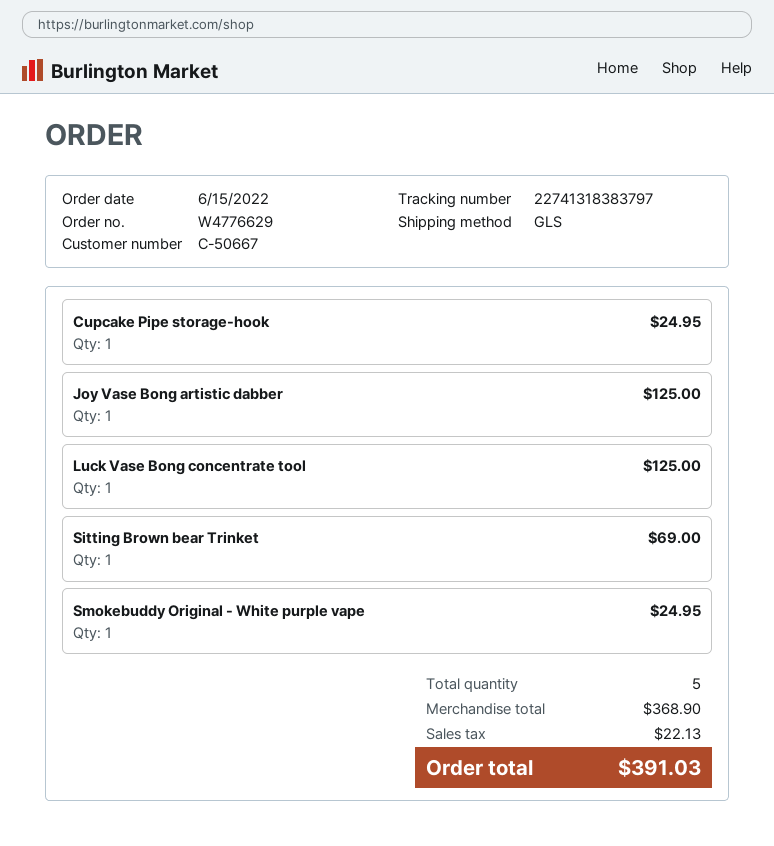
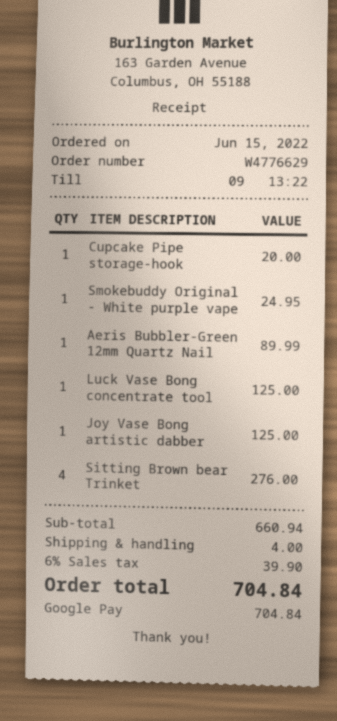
Cupcake Pipe storage-hook: 1 for 24.95 -> 1 for 20.00
Sitting Brown bear Trinket: 1 for 69.00 -> 4 for 276.00
Aeris Bubbler-Green 12mm Quartz Nail: none -> 1 for 89.99
subtotal: 368.90 -> 660.94
shipping: none -> 4.00
tax: 22.13 -> 39.90
total: 391.03 -> 704.84

